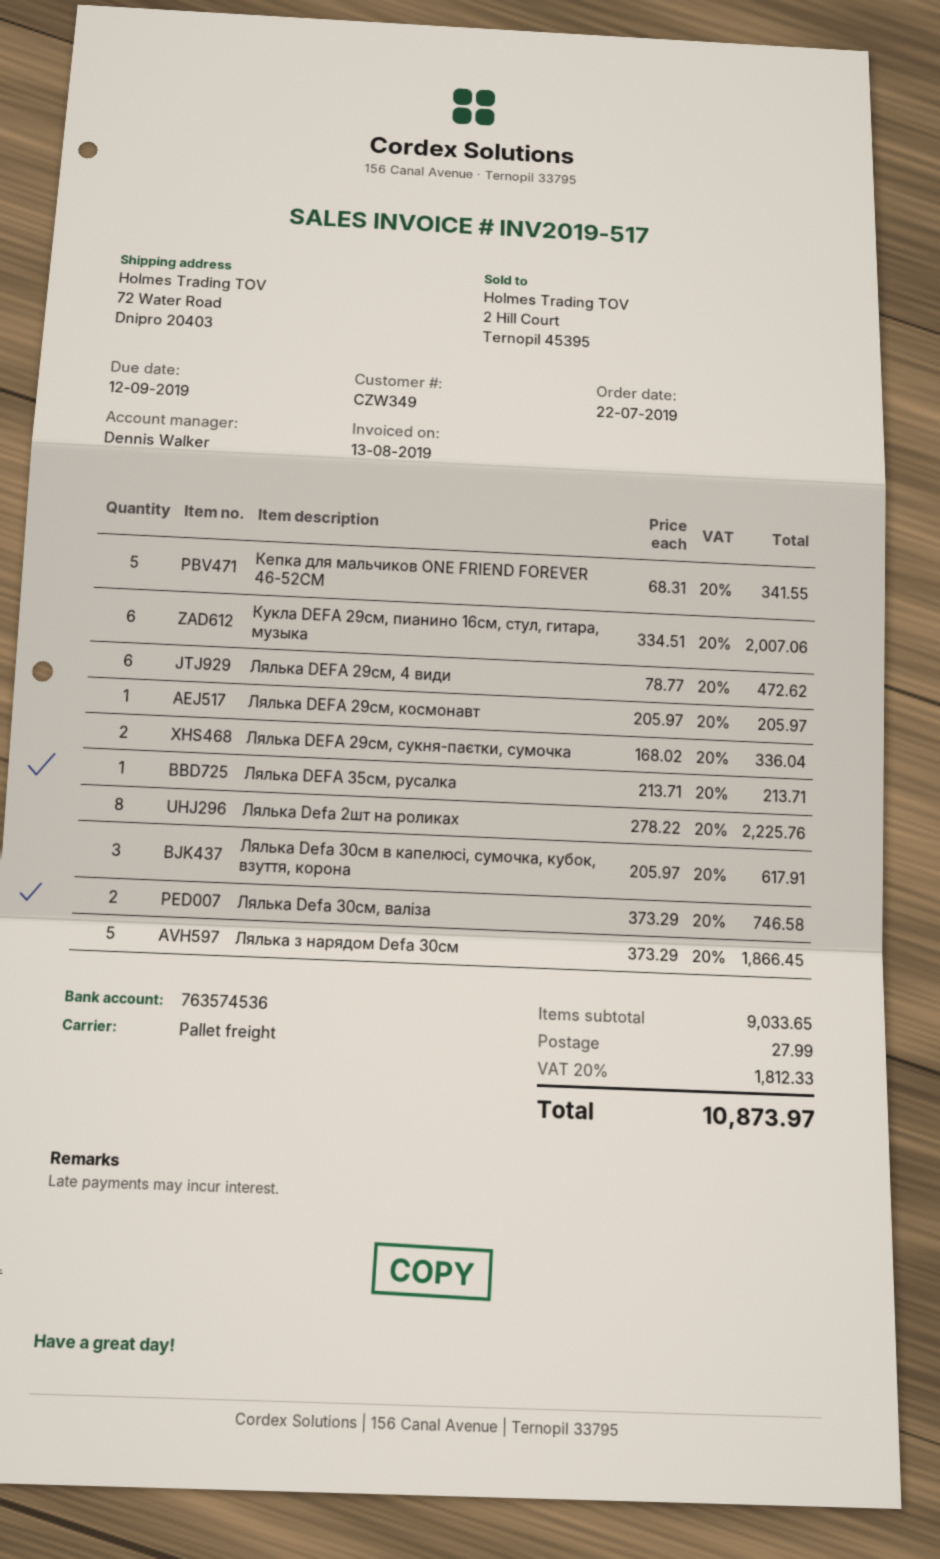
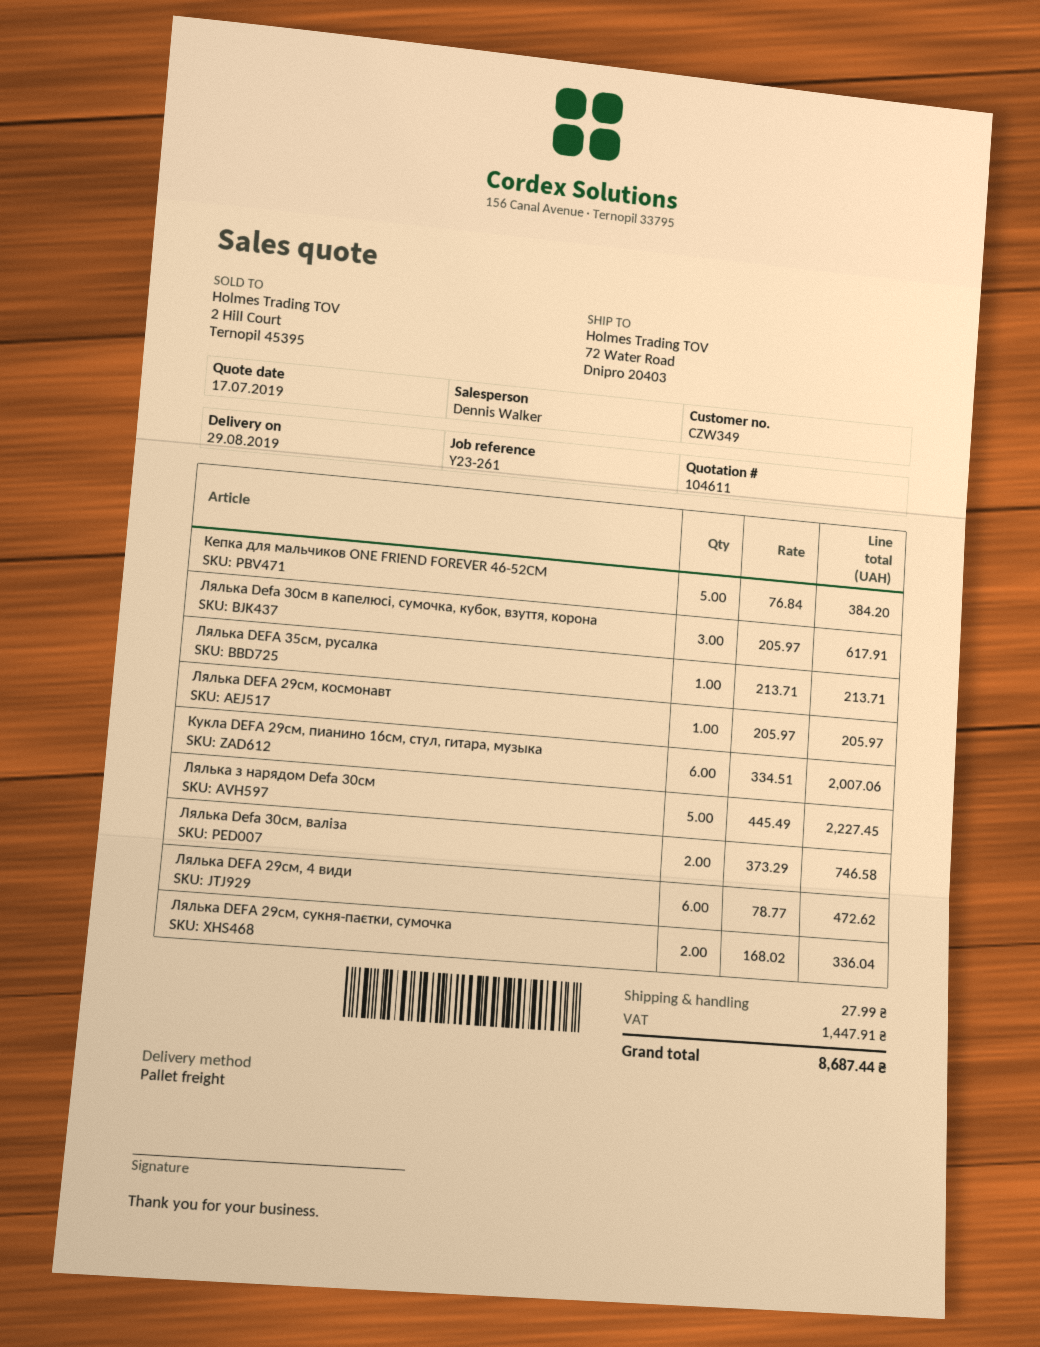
Кепка для мальчиков ONE FRIEND FOREVER 46-52CM: 5 x 68.31 = 341.55 -> 5 x 76.84 = 384.20
Лялька Defa 2шт на роликах: 8 x 278.22 = 2225.76 -> none
Лялька з нарядом Defa 30см: 5 x 373.29 = 1866.45 -> 5 x 445.49 = 2227.45
tax: 1812.33 -> 1447.91
total: 10873.97 -> 8687.44

